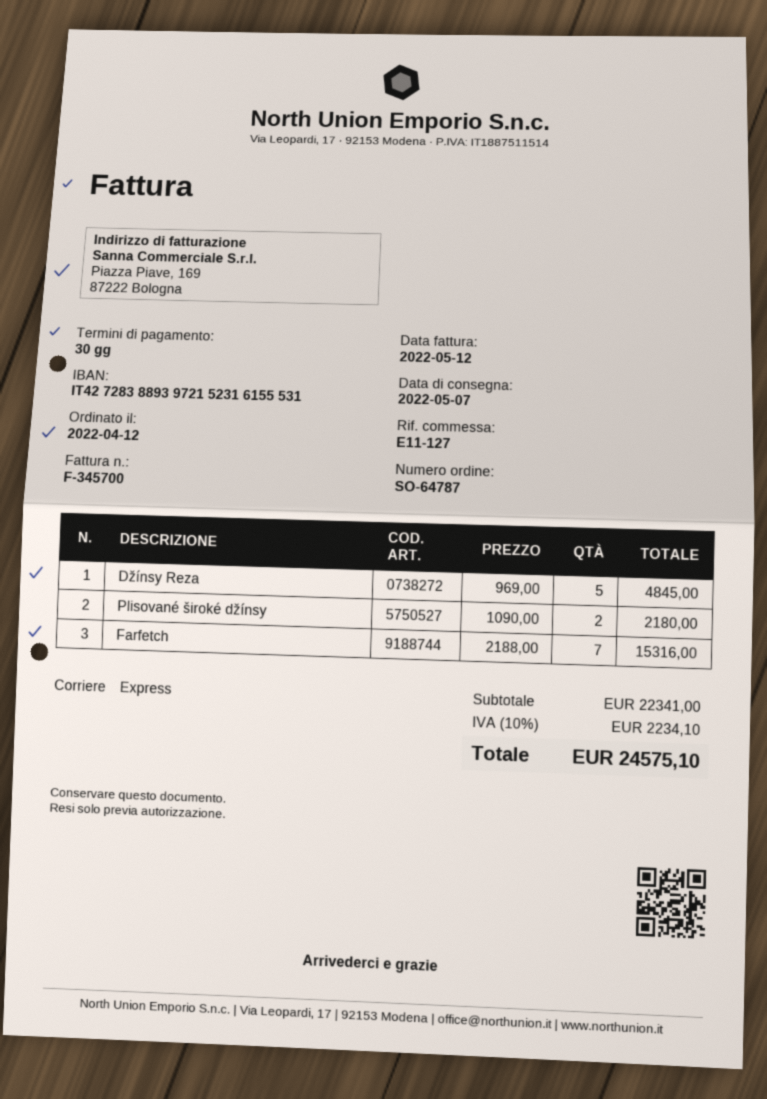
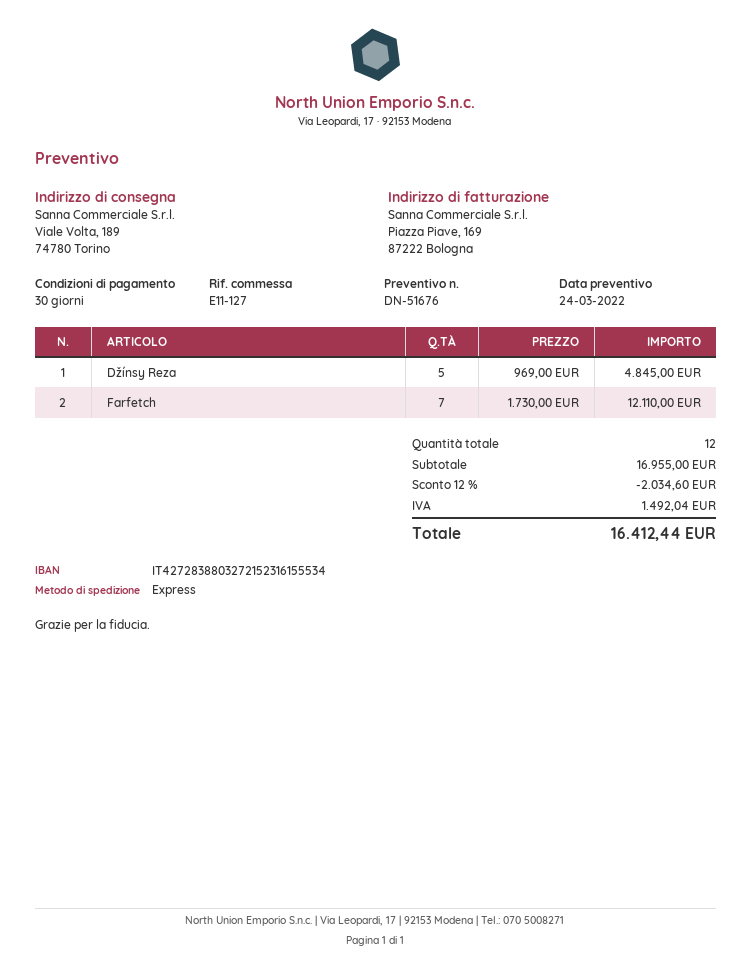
bank account: IT4272838893972152316155531 -> IT4272838803272152316155534
Plisované široké džínsy: 2 x 1090.00 = 2180.00 -> none
Farfetch: 7 x 2188.00 = 15316.00 -> 7 x 1730.00 = 12110.00
subtotal: 22341.00 -> 16955.00
discount: none -> 12% = 2034.60
tax: 2234.10 -> 1492.04
total: 24575.10 -> 16412.44

